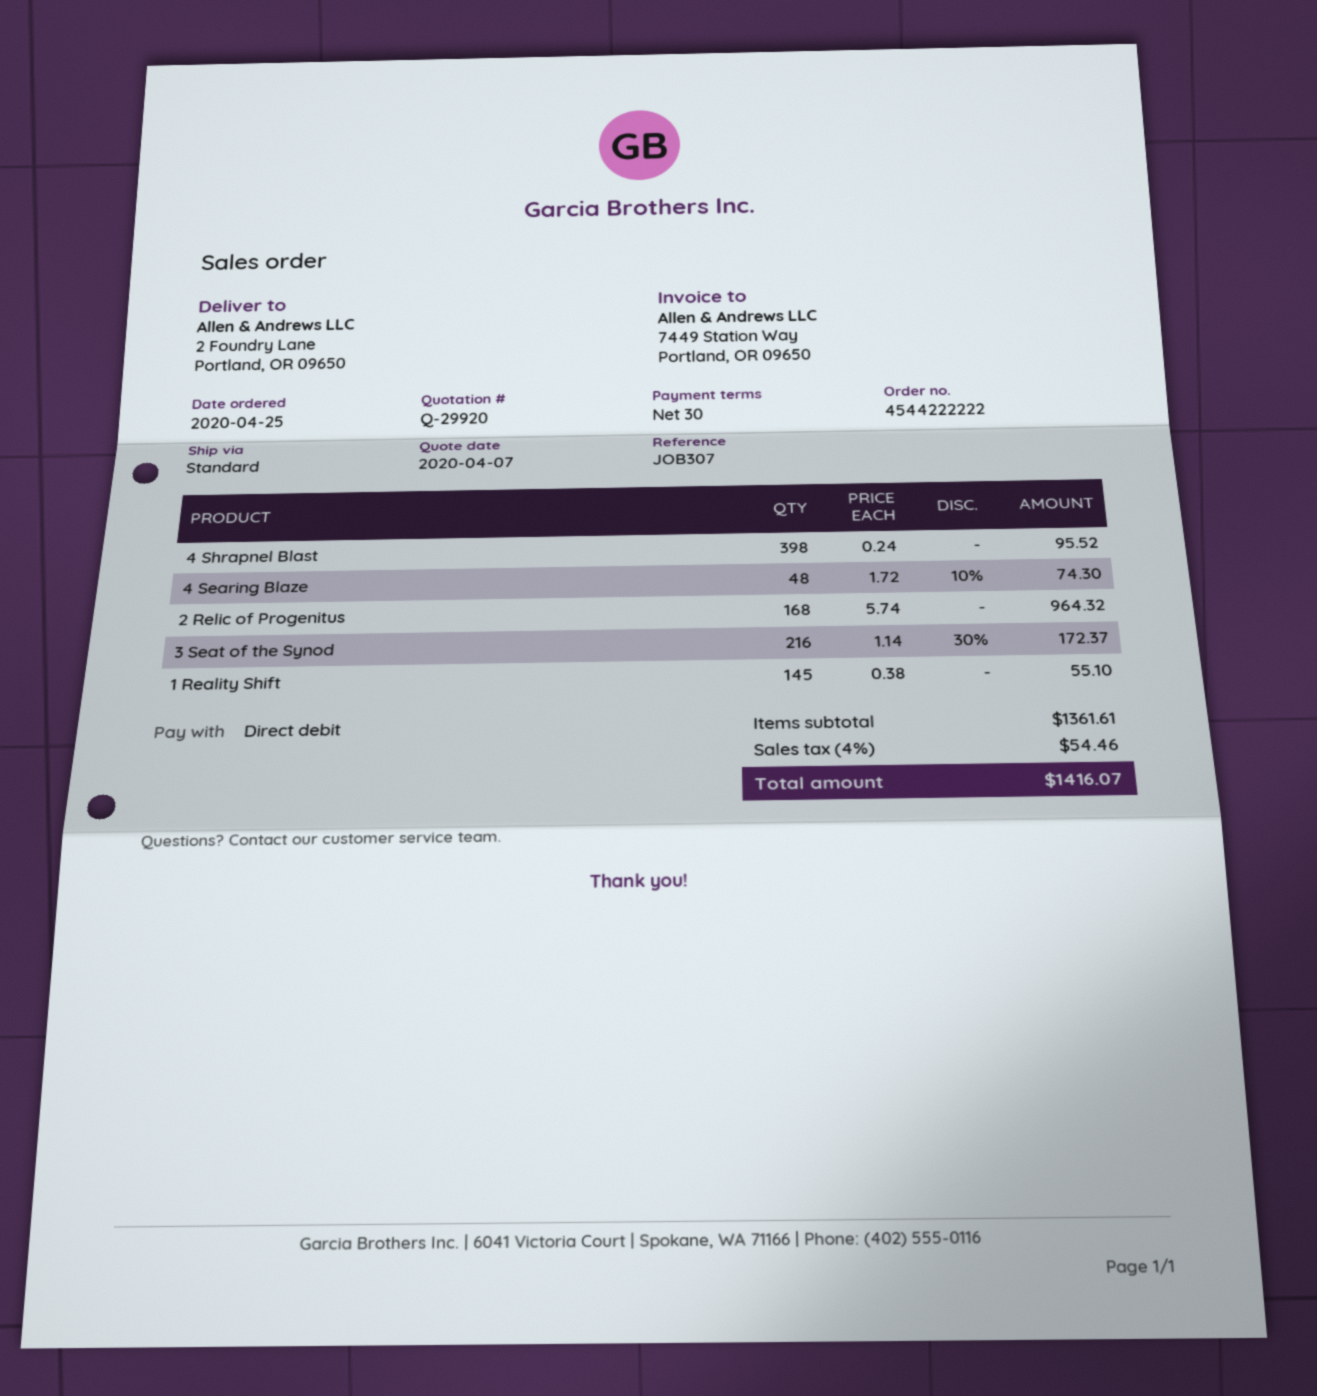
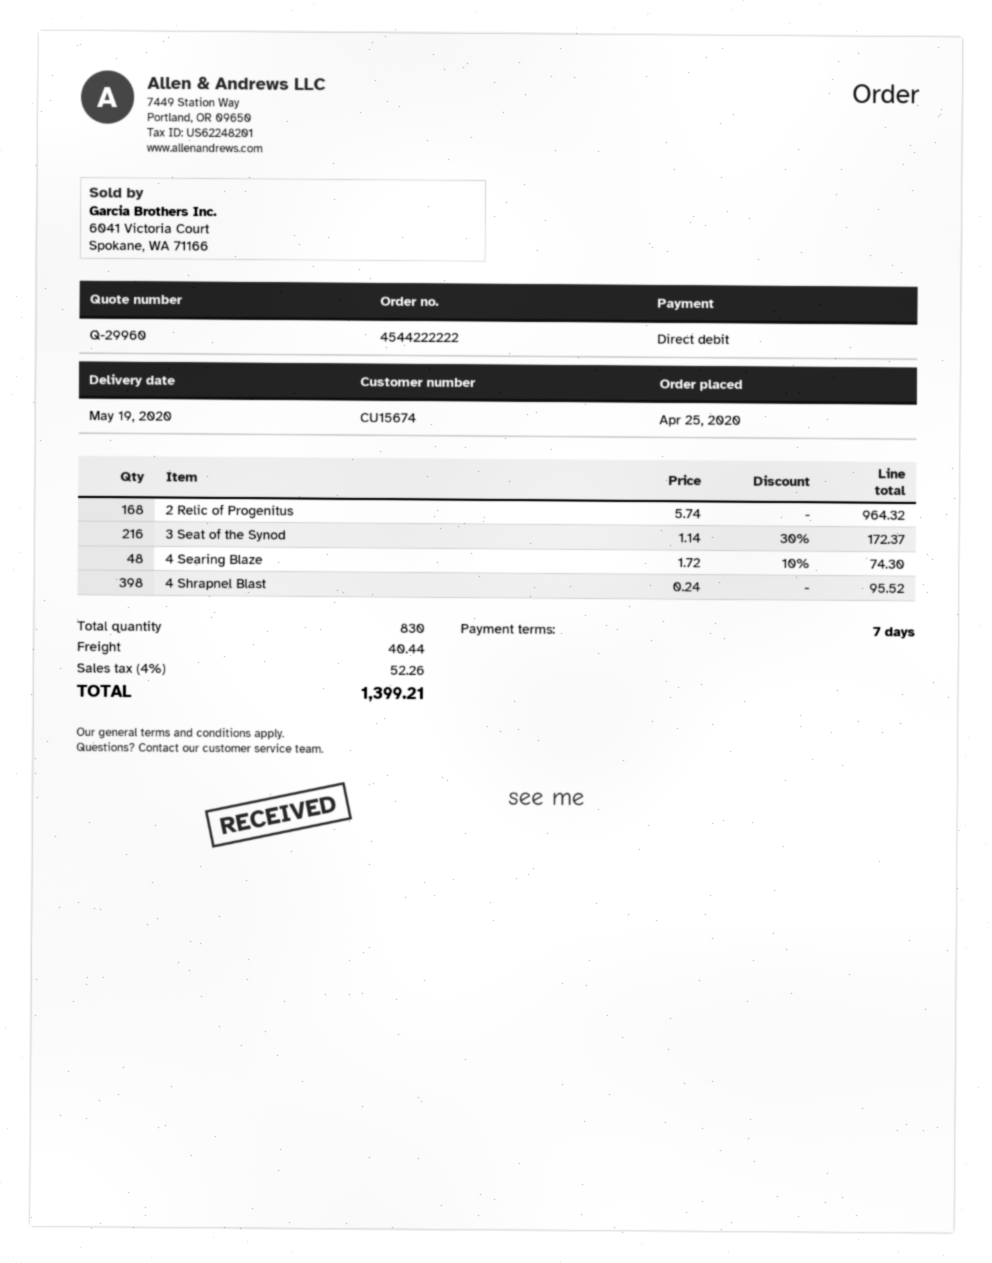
quote number: Q-29920 -> Q-29960
payment terms: 30 days -> 7 days
1 Reality Shift: 145 x 0.38 = 55.10 -> none
shipping: none -> 40.44
tax: 4% = 54.46 -> 4% = 52.26
total: 1416.07 -> 1399.21

